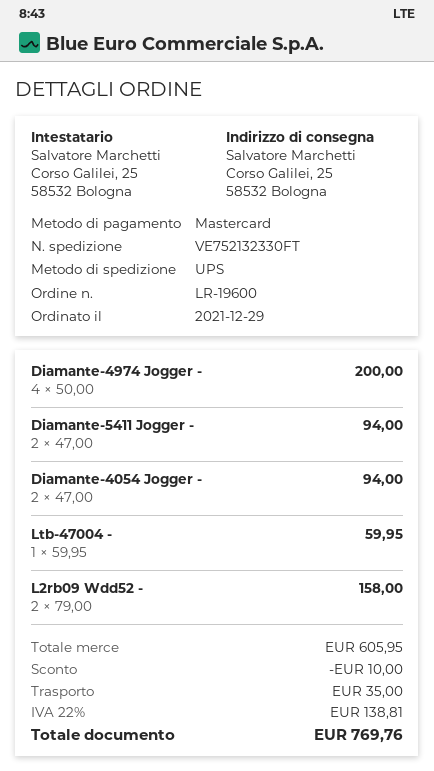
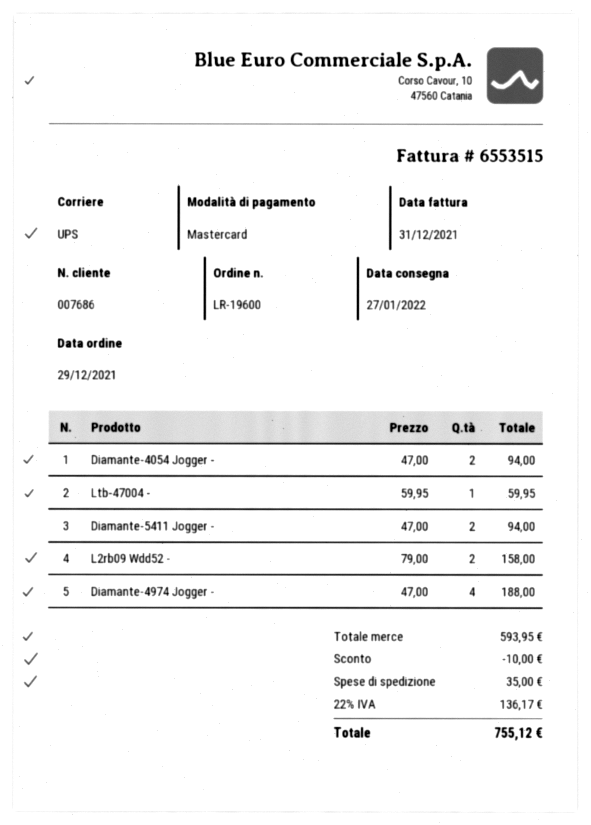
Diamante-4974 Jogger -: 4 x 50.00 = 200.00 -> 4 x 47.00 = 188.00
subtotal: 605.95 -> 593.95
tax: 22% = 138.81 -> 22% = 136.17
total: 769.76 -> 755.12

